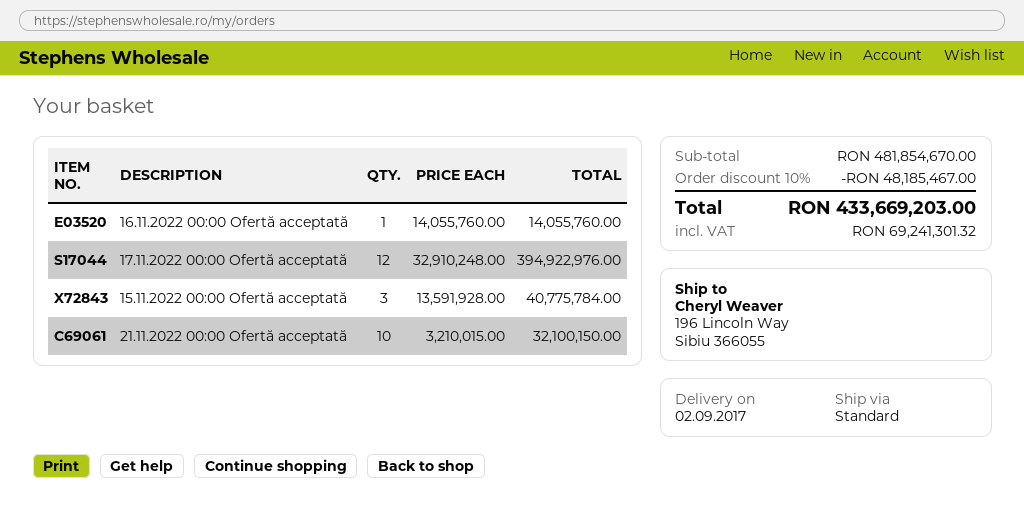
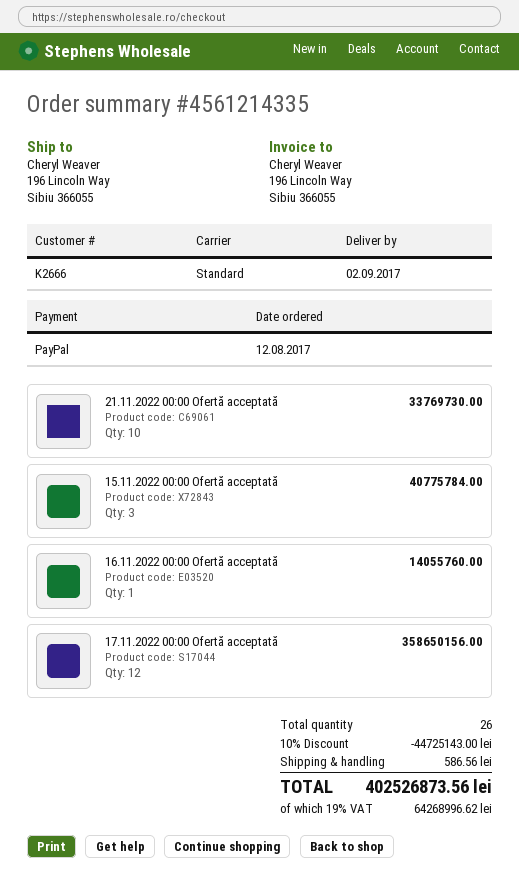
17.11.2022 00:00 Ofertă acceptată: 12 for 394922976.00 -> 12 for 358650156.00
21.11.2022 00:00 Ofertă acceptată: 10 for 32100150.00 -> 10 for 33769730.00
discount: 10% = 48185467.00 -> 10% = 44725143.00
shipping: none -> 586.56
tax: 69241301.32 -> 64268996.62
total: 433669203.00 -> 402526873.56

